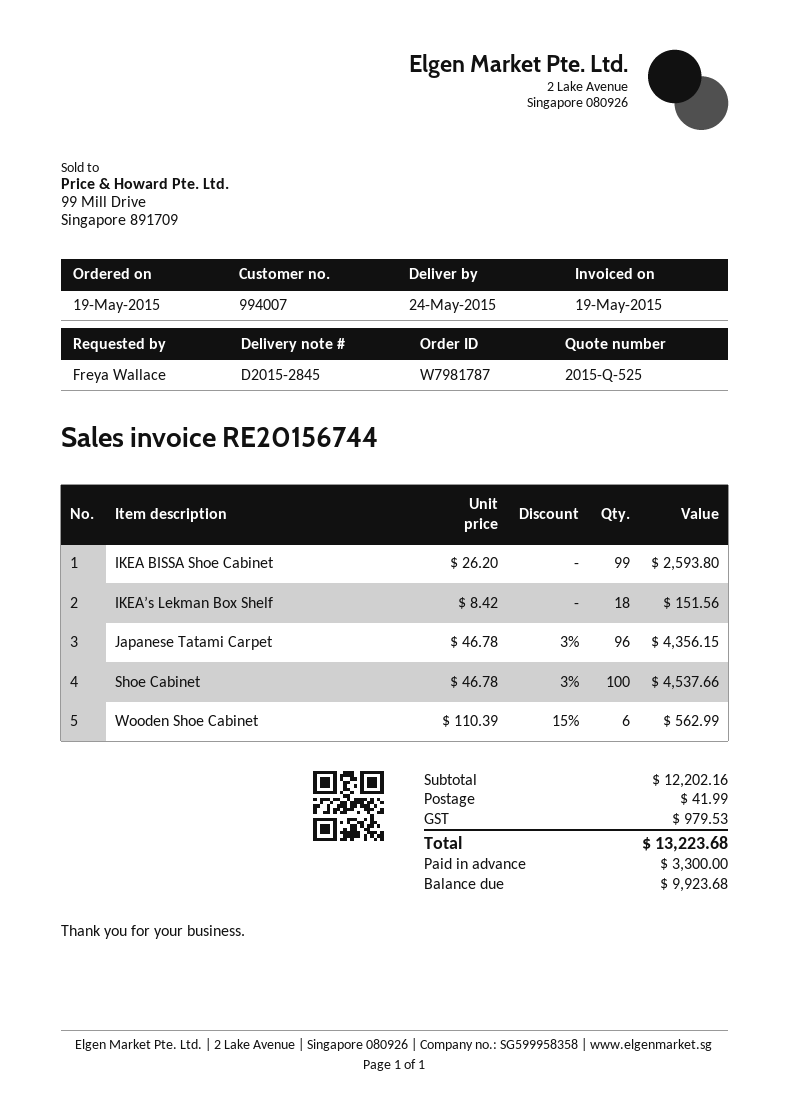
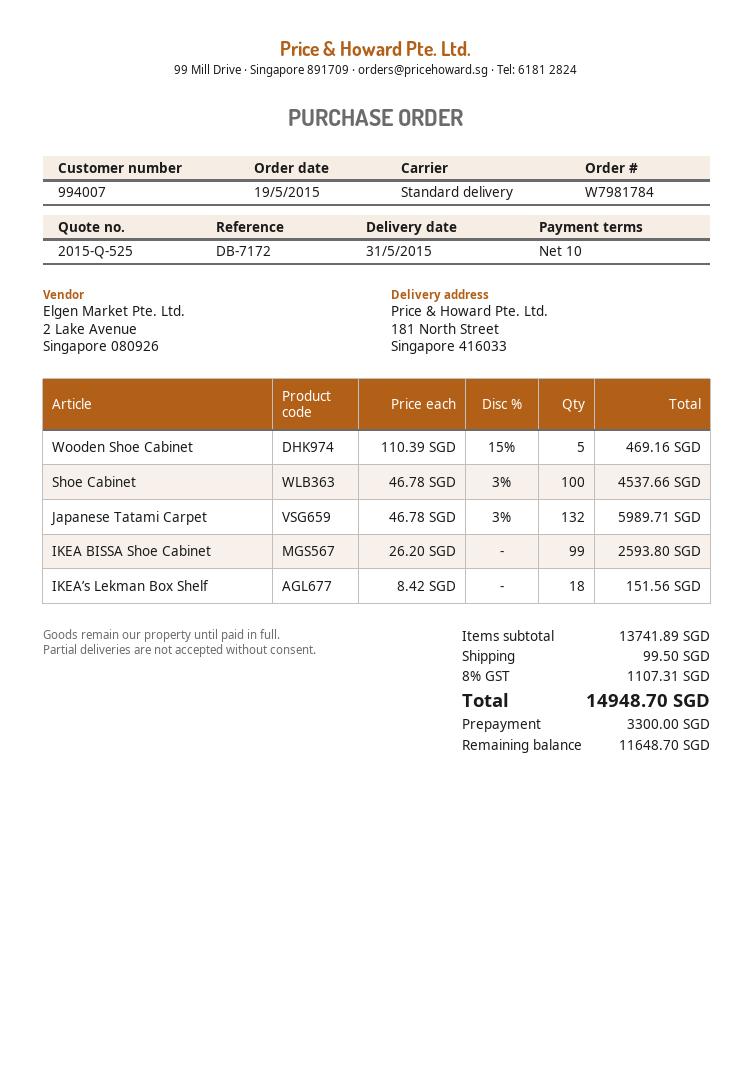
order number: W7981787 -> W7981784
delivery date: 2015-05-24 -> 2015-05-31
Japanese Tatami Carpet: 96 x 46.78 - 3% = 4356.15 -> 132 x 46.78 - 3% = 5989.71
Wooden Shoe Cabinet: 6 x 110.39 - 15% = 562.99 -> 5 x 110.39 - 15% = 469.16
subtotal: 12202.16 -> 13741.89
shipping: 41.99 -> 99.50
tax: 979.53 -> 1107.31
total: 13223.68 -> 14948.70
balance: 9923.68 -> 11648.70

